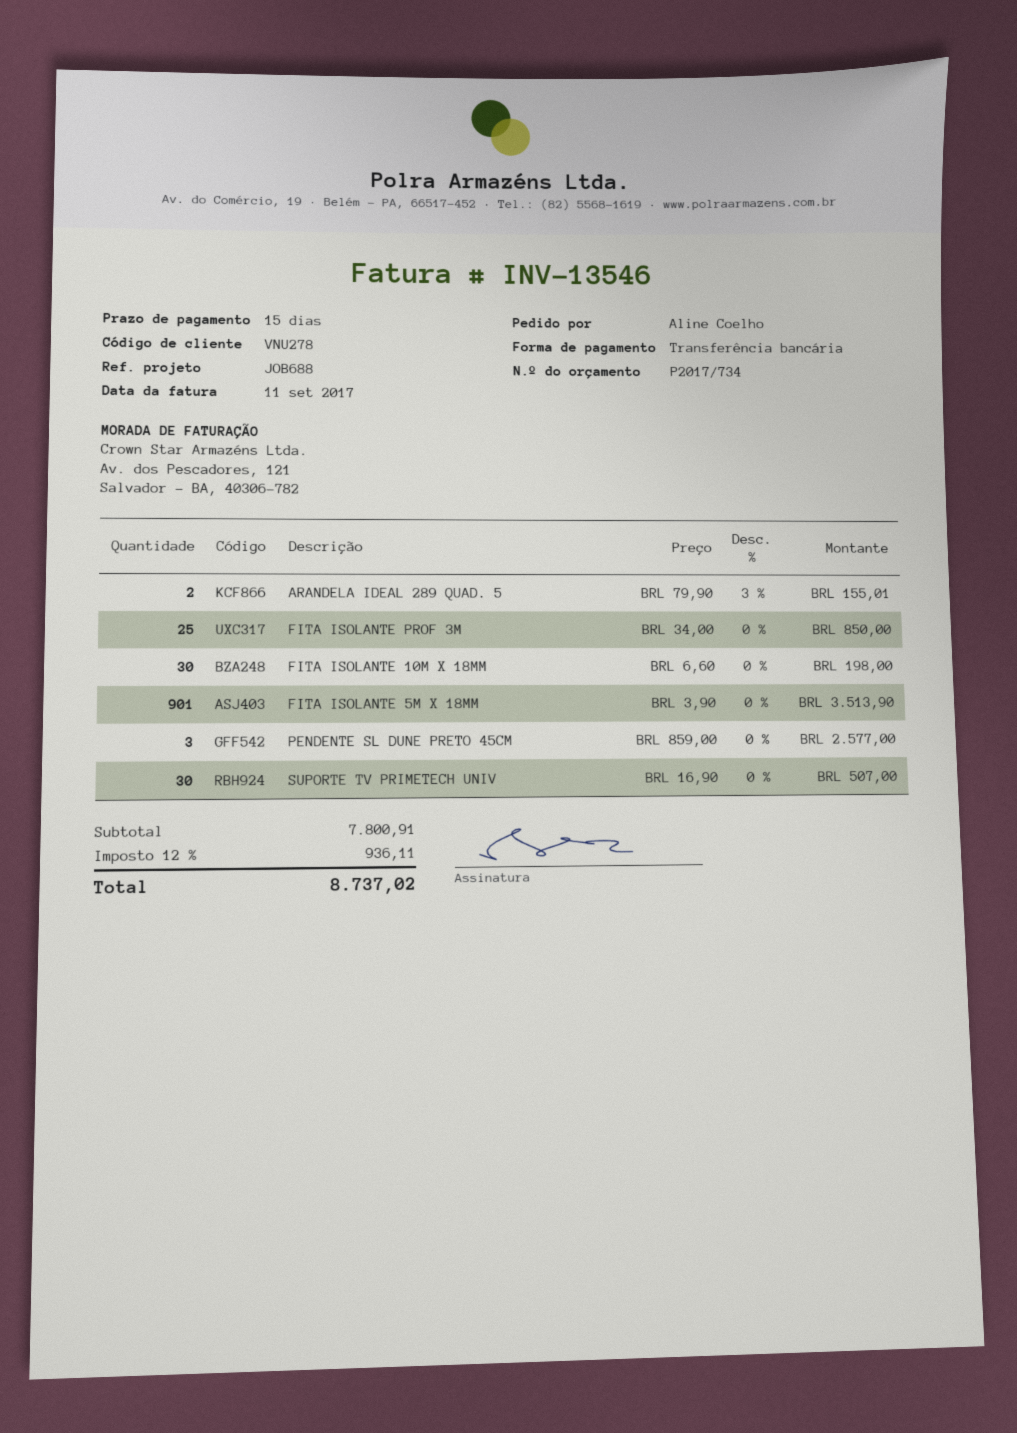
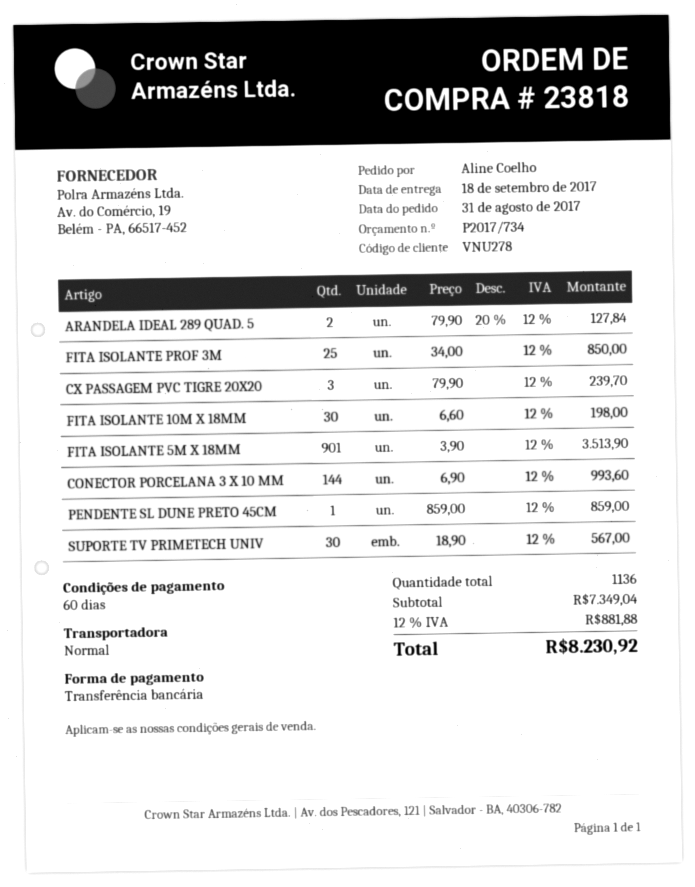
payment terms: 15 days -> 60 days
ARANDELA IDEAL 289 QUAD. 5: 2 x 79.90 - 3% = 155.01 -> 2 x 79.90 - 20% = 127.84
PENDENTE SL DUNE PRETO 45CM: 3 x 859.00 = 2577.00 -> 1 x 859.00 = 859.00
SUPORTE TV PRIMETECH UNIV: 30 x 16.90 = 507.00 -> 30 x 18.90 = 567.00
CX PASSAGEM PVC TIGRE 20X20: none -> 3 x 79.90 = 239.70
CONECTOR PORCELANA 3 X 10 MM: none -> 144 x 6.90 = 993.60
subtotal: 7800.91 -> 7349.04
tax: 12% = 936.11 -> 12% = 881.88
total: 8737.02 -> 8230.92

